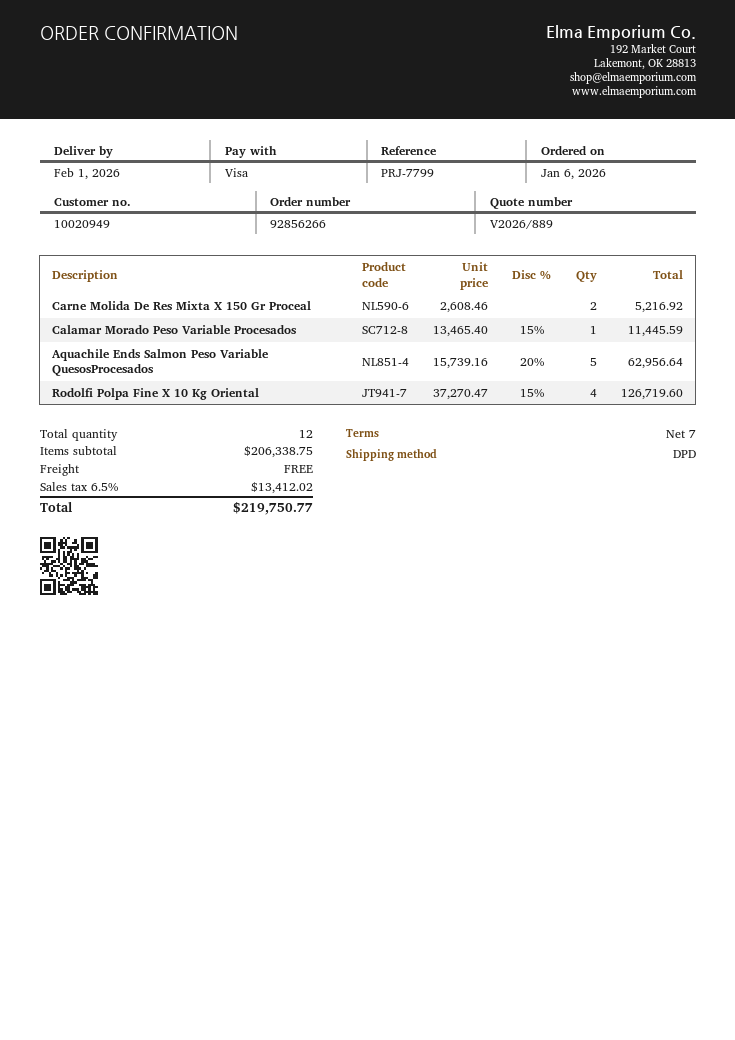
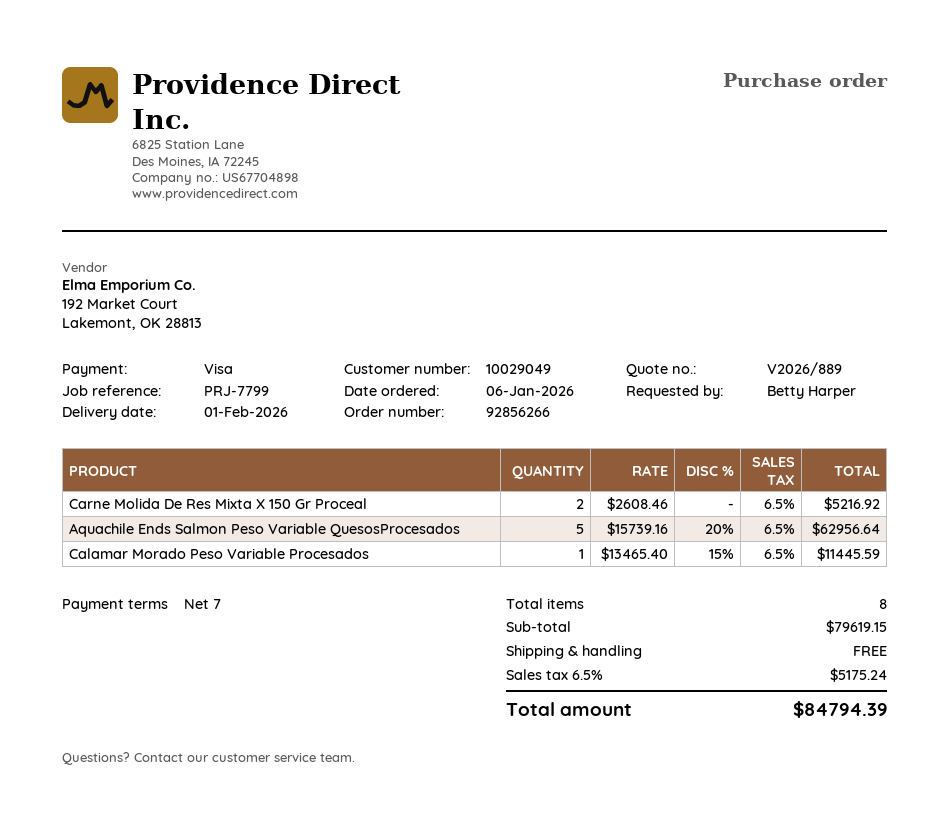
customer number: 10020949 -> 10029049
Rodolfi Polpa Fine X 10 Kg Oriental: 4 x 37270.47 - 15% = 126719.60 -> none
total quantity: 12 -> 8
subtotal: 206338.75 -> 79619.15
tax: 6.5% = 13412.02 -> 6.5% = 5175.24
total: 219750.77 -> 84794.39

